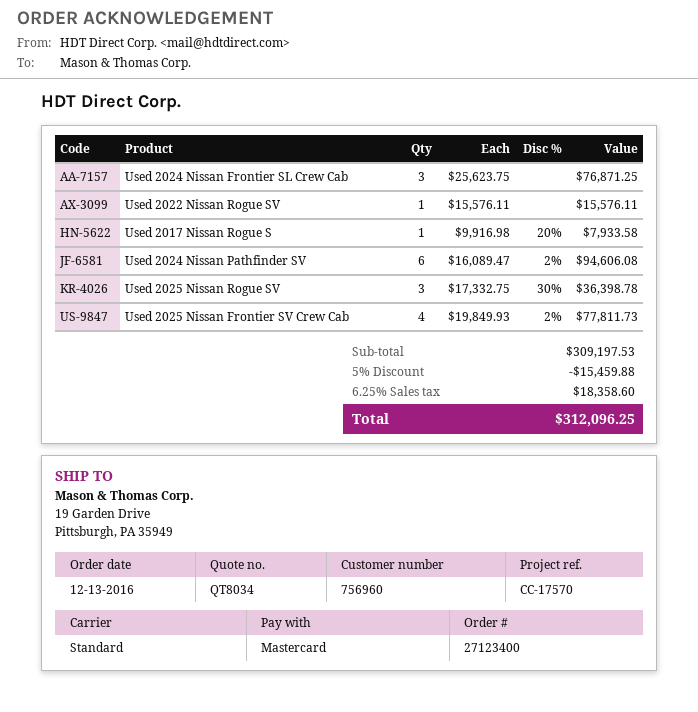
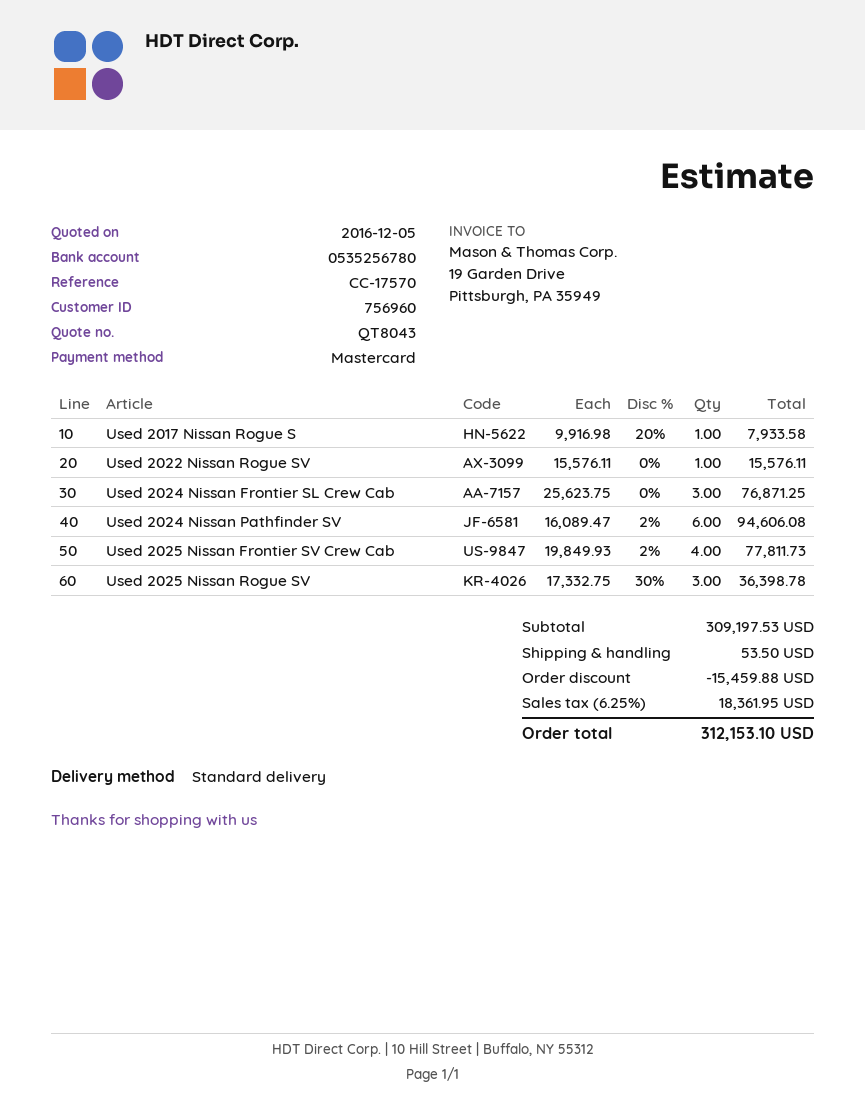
quote number: QT8034 -> QT8043
shipping: none -> 53.50
tax: 6.25% = 18358.60 -> 6.25% = 18361.95
total: 312096.25 -> 312153.10

